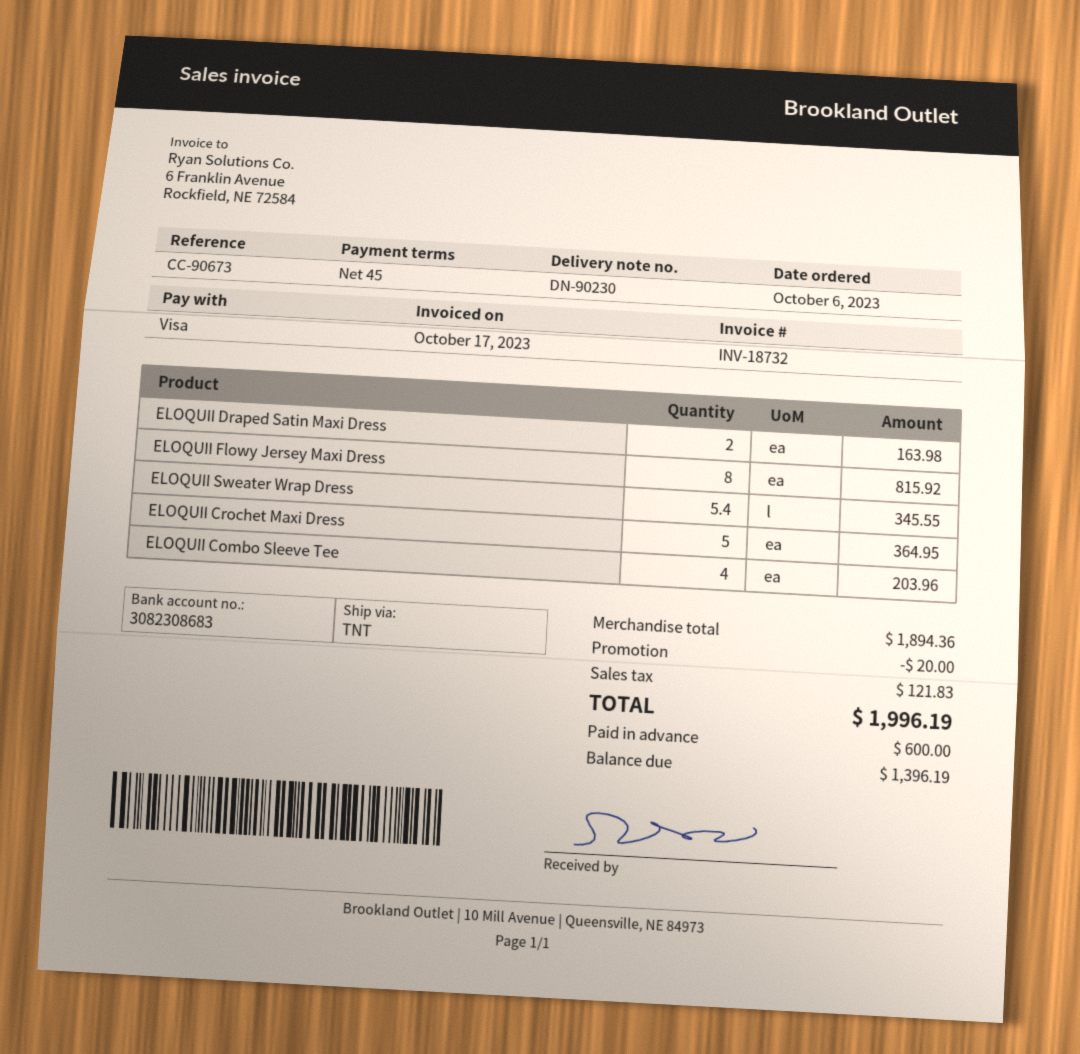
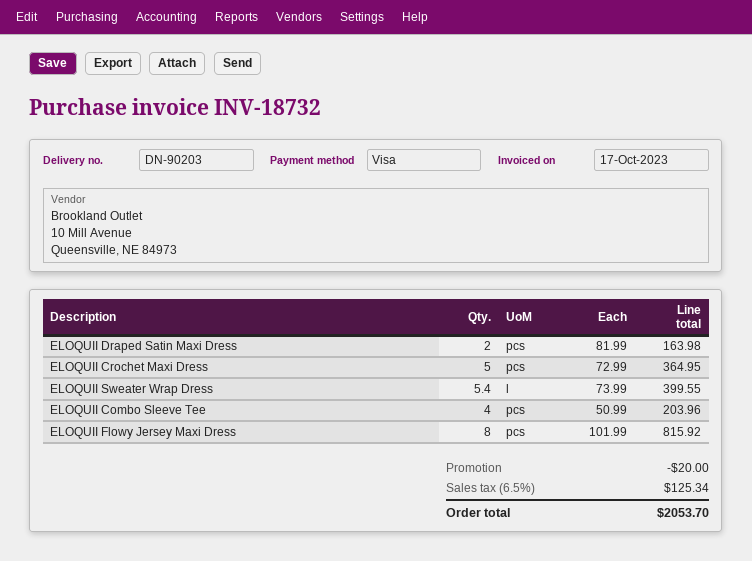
delivery note number: DN-90230 -> DN-90203
ELOQUII Sweater Wrap Dress: 5.4 for 345.55 -> 5.4 for 399.55
tax: 121.83 -> 125.34
total: 1996.19 -> 2053.70

